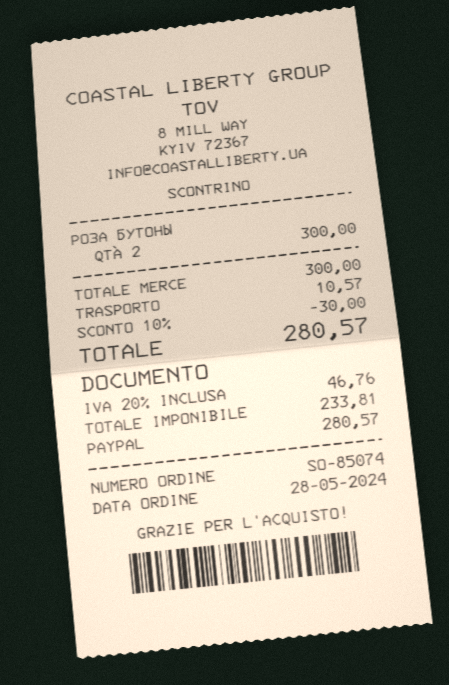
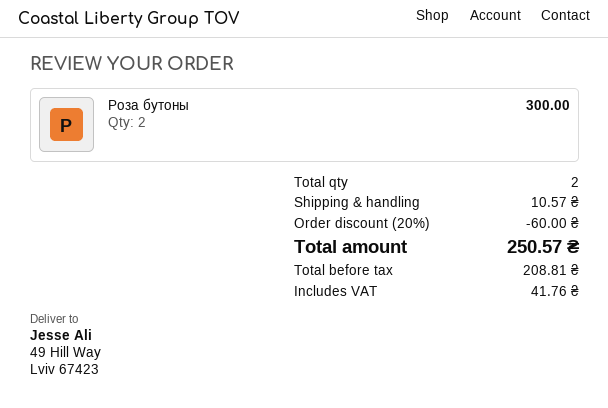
discount: 10% = 30.00 -> 20% = 60.00
net: 233.81 -> 208.81
tax: 46.76 -> 41.76
total: 280.57 -> 250.57

